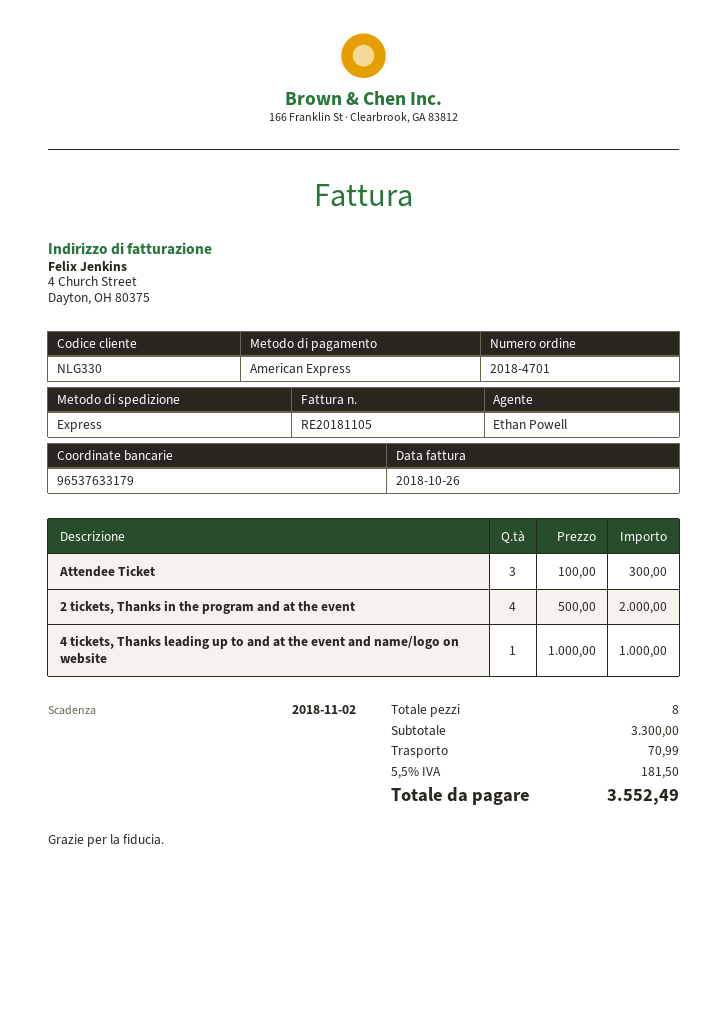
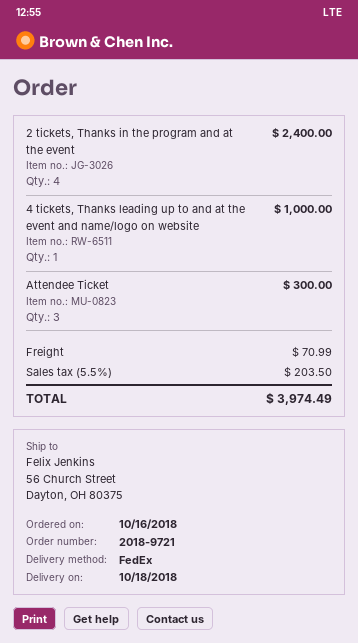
order number: 2018-4701 -> 2018-9721
shipping method: express -> FedEx
2 tickets, Thanks in the program and at the event: 4 for 2000.00 -> 4 for 2400.00
tax: 5.5% = 181.50 -> 5.5% = 203.50
total: 3552.49 -> 3974.49

